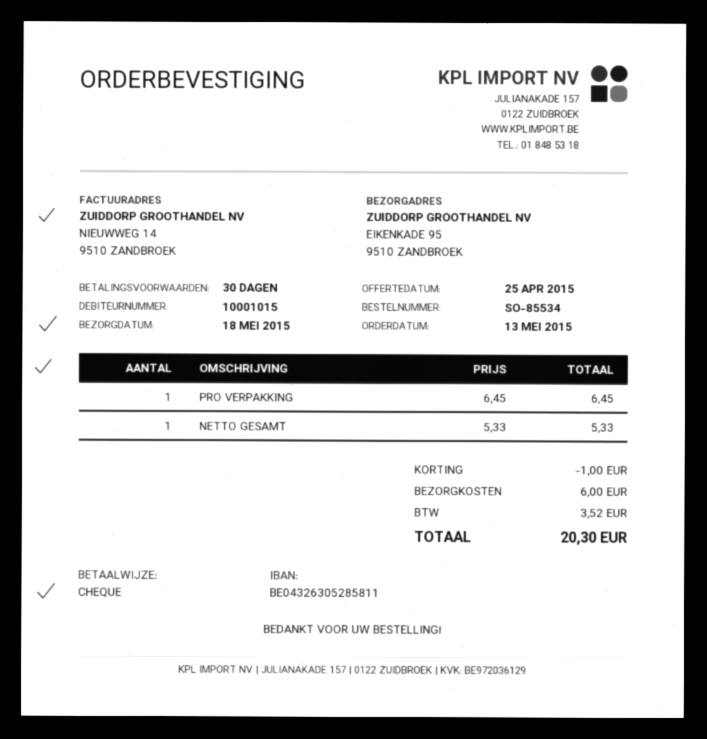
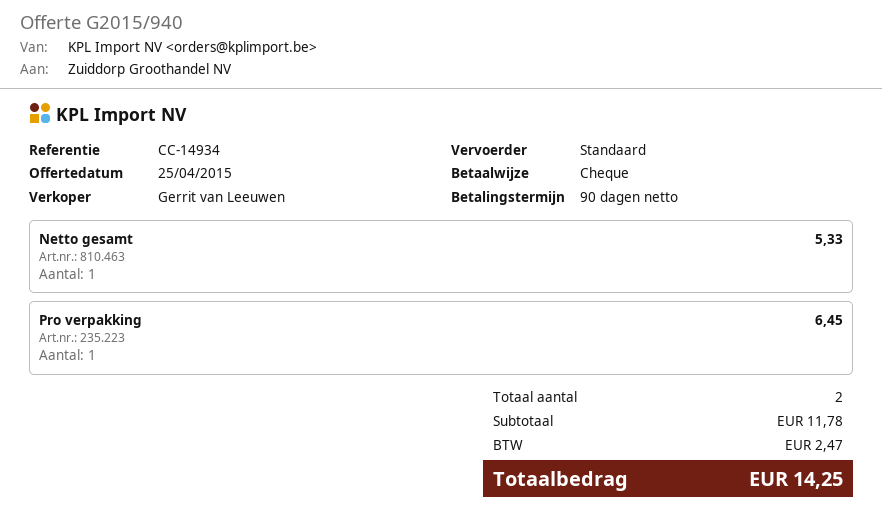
payment terms: 30 days -> 90 days
discount: 1.00 -> none
shipping: 6.00 -> none
tax: 3.52 -> 2.47
total: 20.30 -> 14.25

